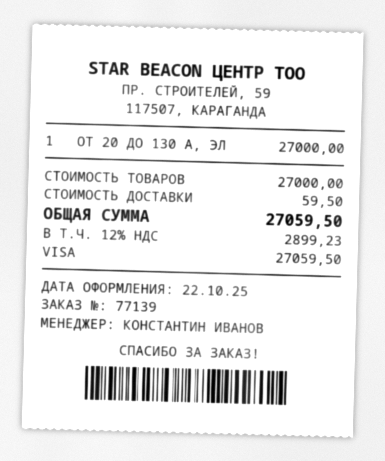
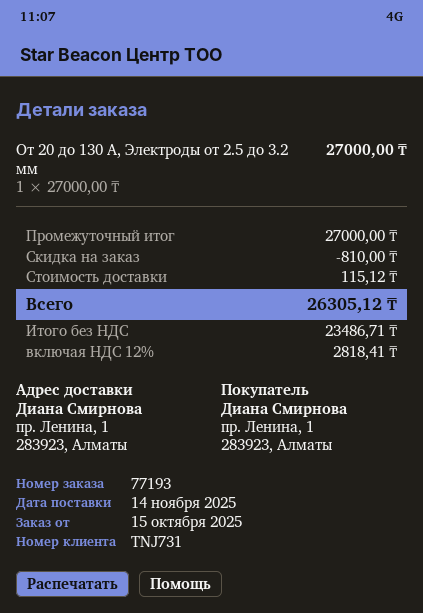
order number: 77139 -> 77193
order date: 2025-10-22 -> 2025-10-15
discount: none -> 810.00
shipping: 59.50 -> 115.12
tax: 12% = 2899.23 -> 12% = 2818.41
total: 27059.50 -> 26305.12

